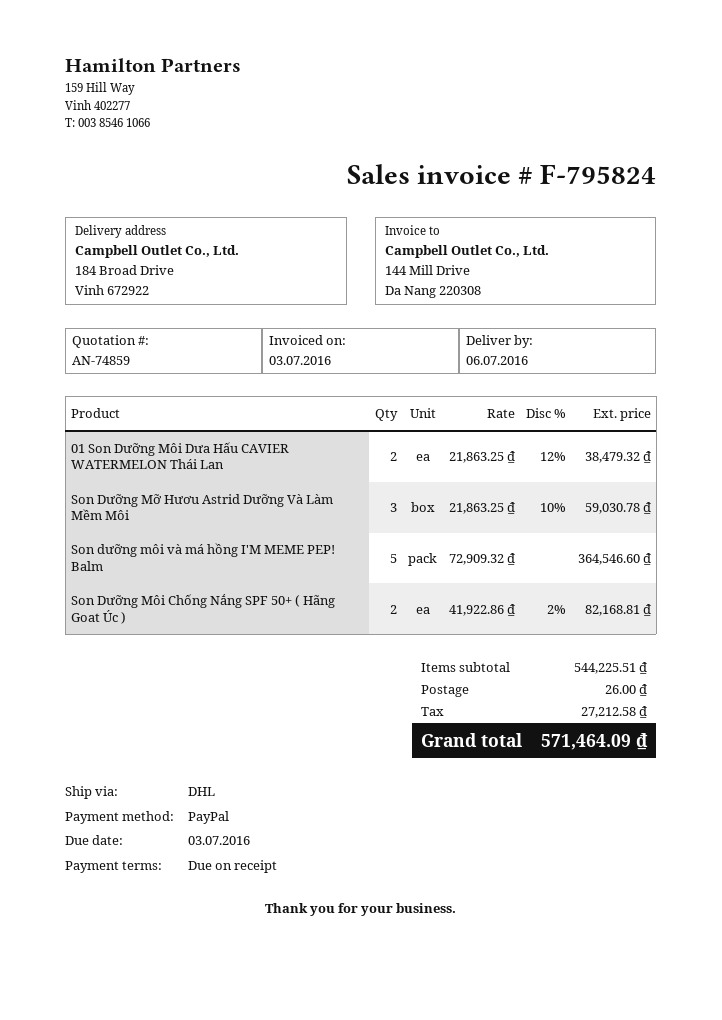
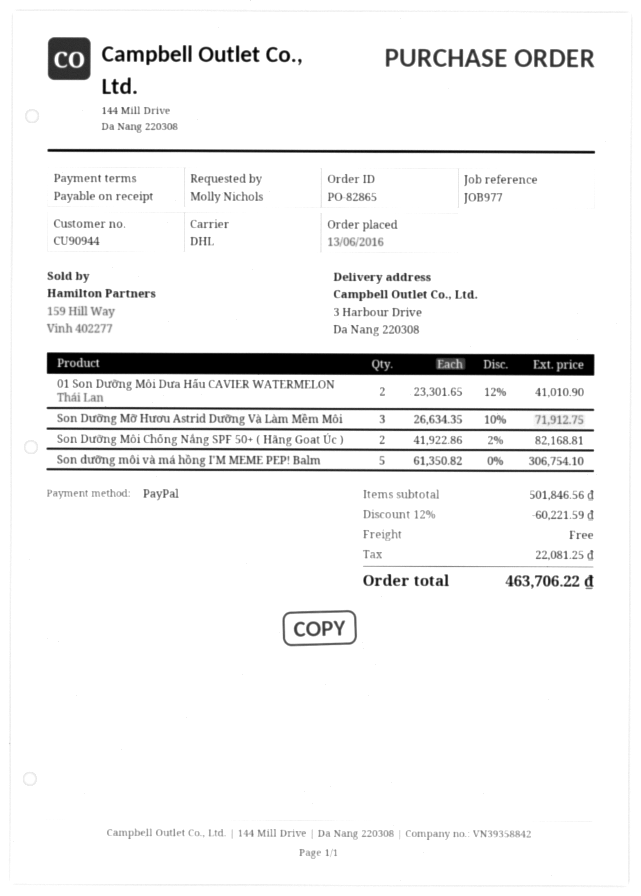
ship to: 184 Broad Drive, Vinh 672922 -> 3 Harbour Drive, Da Nang 220308
01 Son Dưỡng Môi Dưa Hấu CAVIER WATERMELON Thái Lan: 2 x 21863.25 - 12% = 38479.32 -> 2 x 23301.65 - 12% = 41010.90
Son Dưỡng Mỡ Hươu Astrid Dưỡng Và Làm Mềm Môi: 3 x 21863.25 - 10% = 59030.78 -> 3 x 26634.35 - 10% = 71912.75
Son dưỡng môi và má hồng I'M MEME PEP! Balm: 5 x 72909.32 = 364546.60 -> 5 x 61350.82 = 306754.10
subtotal: 544225.51 -> 501846.56
discount: none -> 12% = 60221.59
shipping: 26.00 -> 0.00
tax: 27212.58 -> 22081.25
total: 571464.09 -> 463706.22

